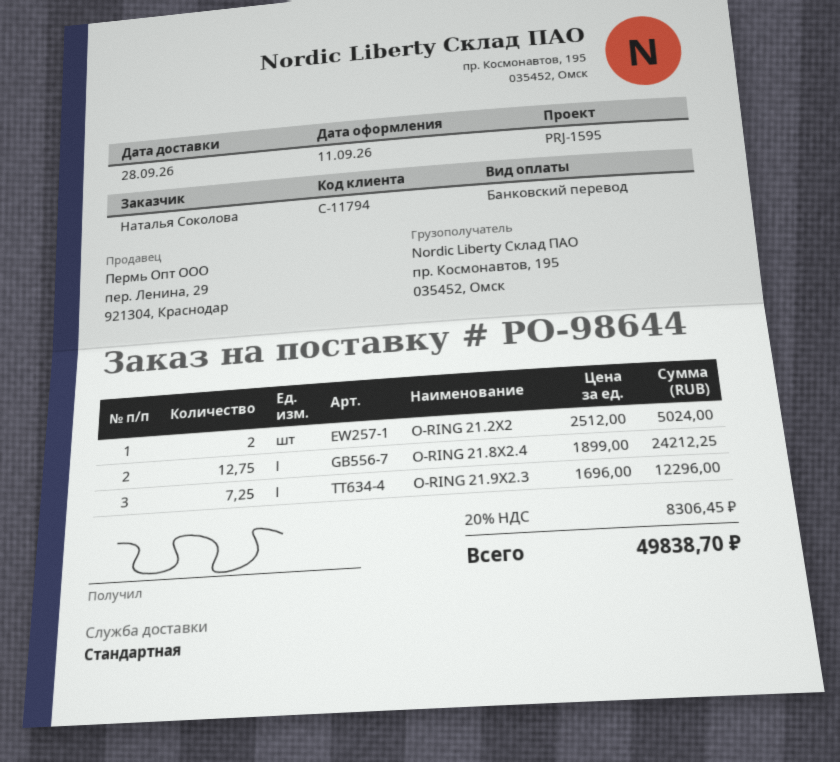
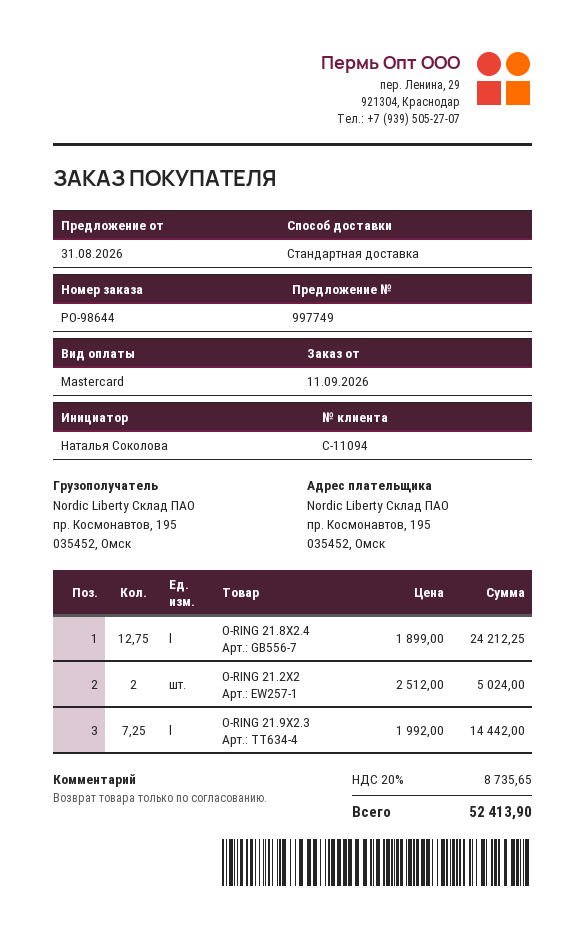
customer number: C-11794 -> C-11094
payment method: bank transfer -> Mastercard
O-RING 21.9X2.3: 7.25 x 1696.00 = 12296.00 -> 7.25 x 1992.00 = 14442.00
tax: 20% = 8306.45 -> 20% = 8735.65
total: 49838.70 -> 52413.90

